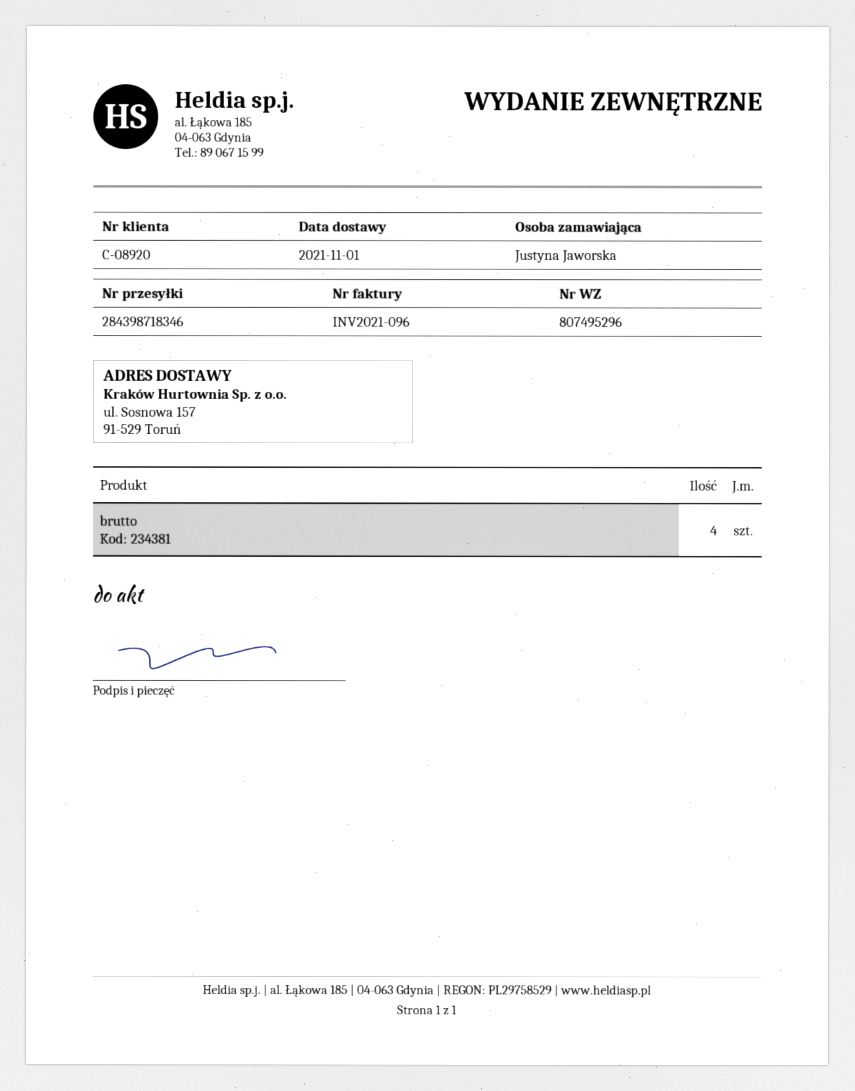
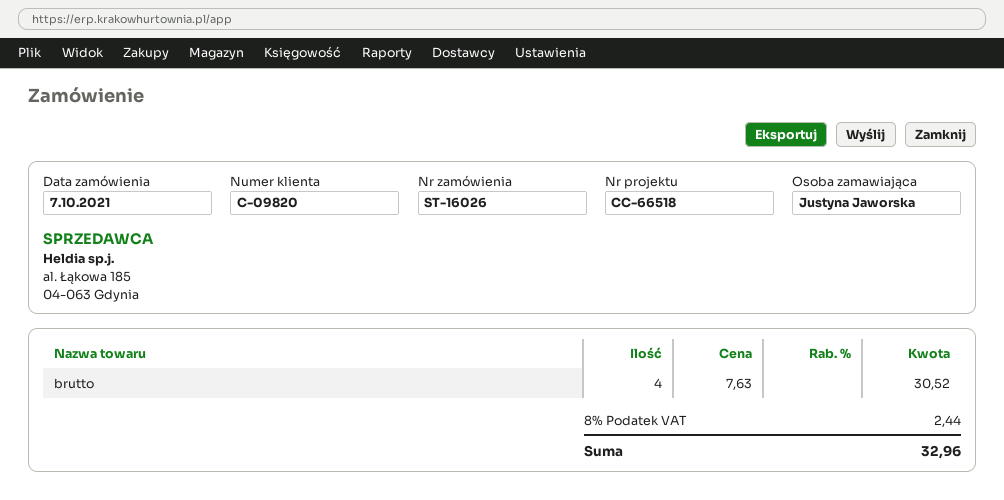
customer number: C-08920 -> C-09820

